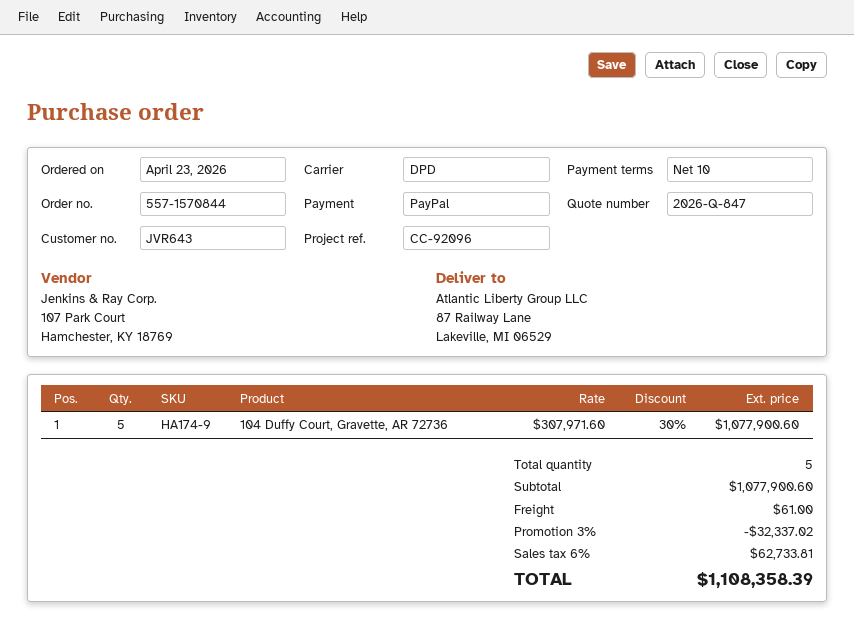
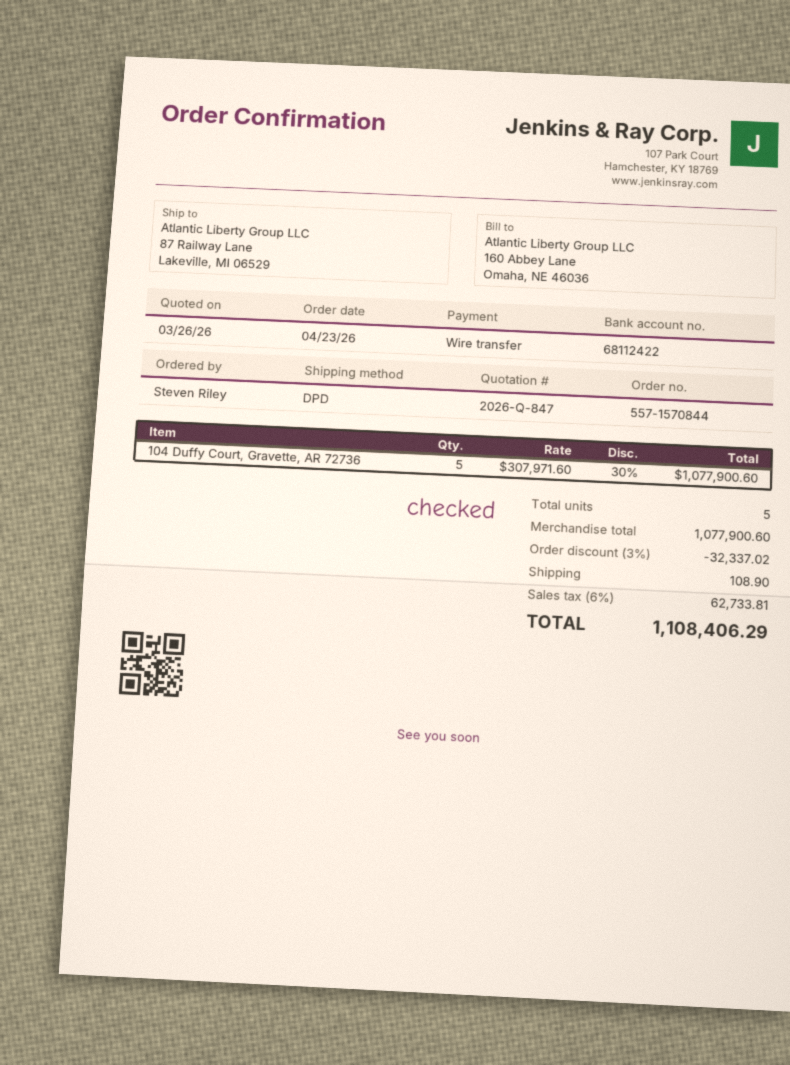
payment method: PayPal -> bank transfer
shipping: 61.00 -> 108.90
total: 1108358.39 -> 1108406.29

